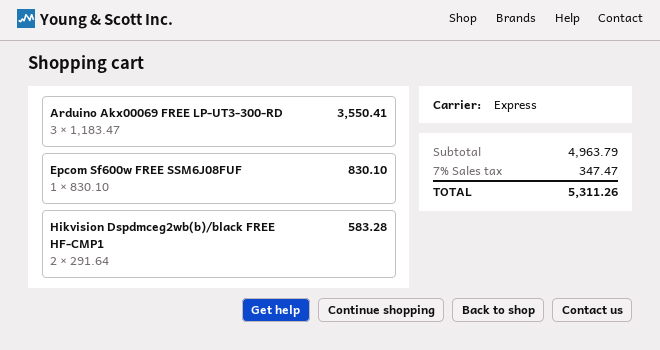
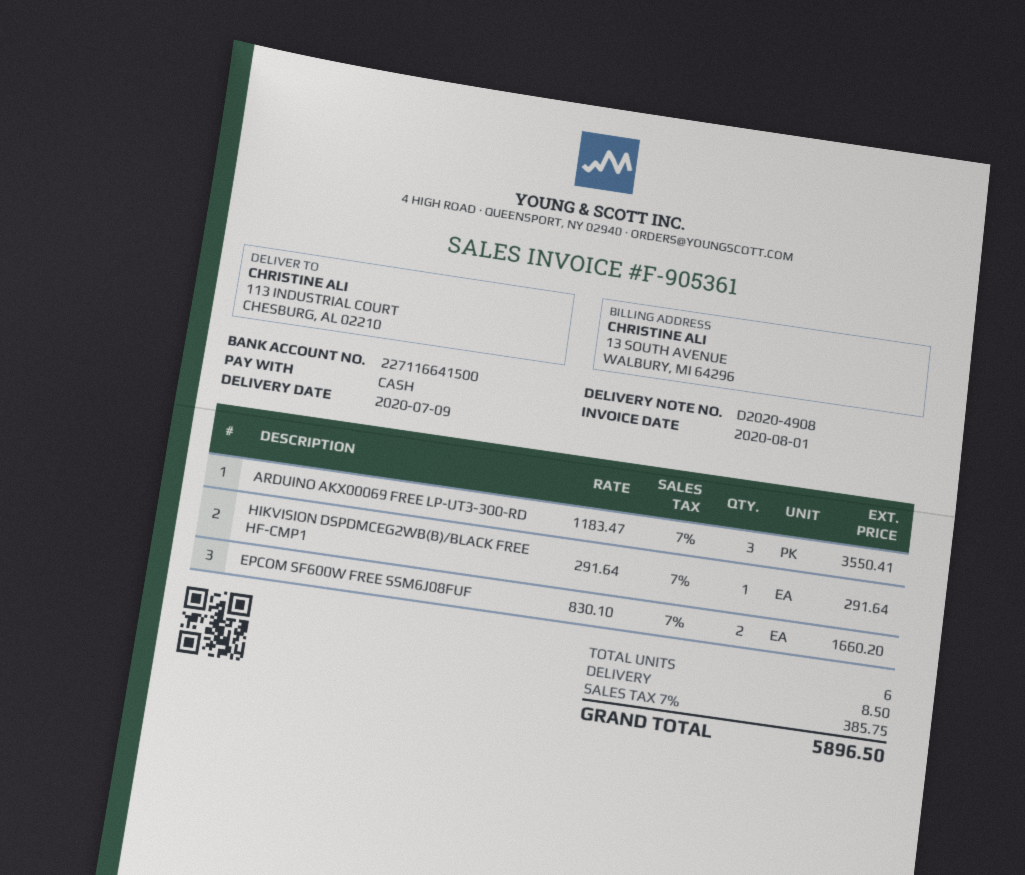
Epcom Sf600w FREE SSM6J08FUF: 1 x 830.10 = 830.10 -> 2 x 830.10 = 1660.20
Hikvision Dspdmceg2wb(b)/black FREE HF-CMP1: 2 x 291.64 = 583.28 -> 1 x 291.64 = 291.64
shipping: none -> 8.50
tax: 7% = 347.47 -> 7% = 385.75
total: 5311.26 -> 5896.50

